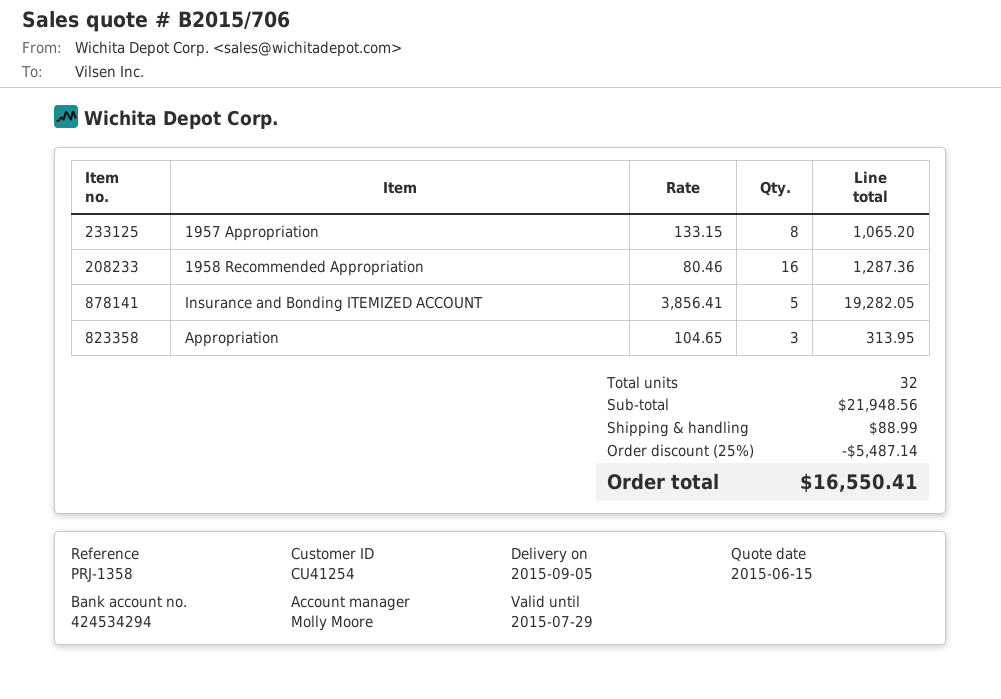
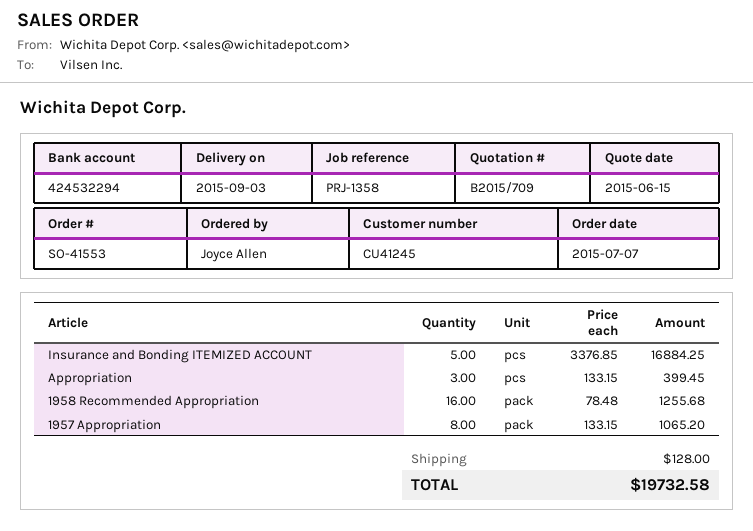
quote number: B2015/706 -> B2015/709
delivery date: 2015-09-05 -> 2015-09-03
customer number: CU41254 -> CU41245
bank account: 424534294 -> 424532294
1958 Recommended Appropriation: 16 x 80.46 = 1287.36 -> 16 x 78.48 = 1255.68
Insurance and Bonding ITEMIZED ACCOUNT: 5 x 3856.41 = 19282.05 -> 5 x 3376.85 = 16884.25
Appropriation: 3 x 104.65 = 313.95 -> 3 x 133.15 = 399.45
discount: 25% = 5487.14 -> none
shipping: 88.99 -> 128.00
total: 16550.41 -> 19732.58

